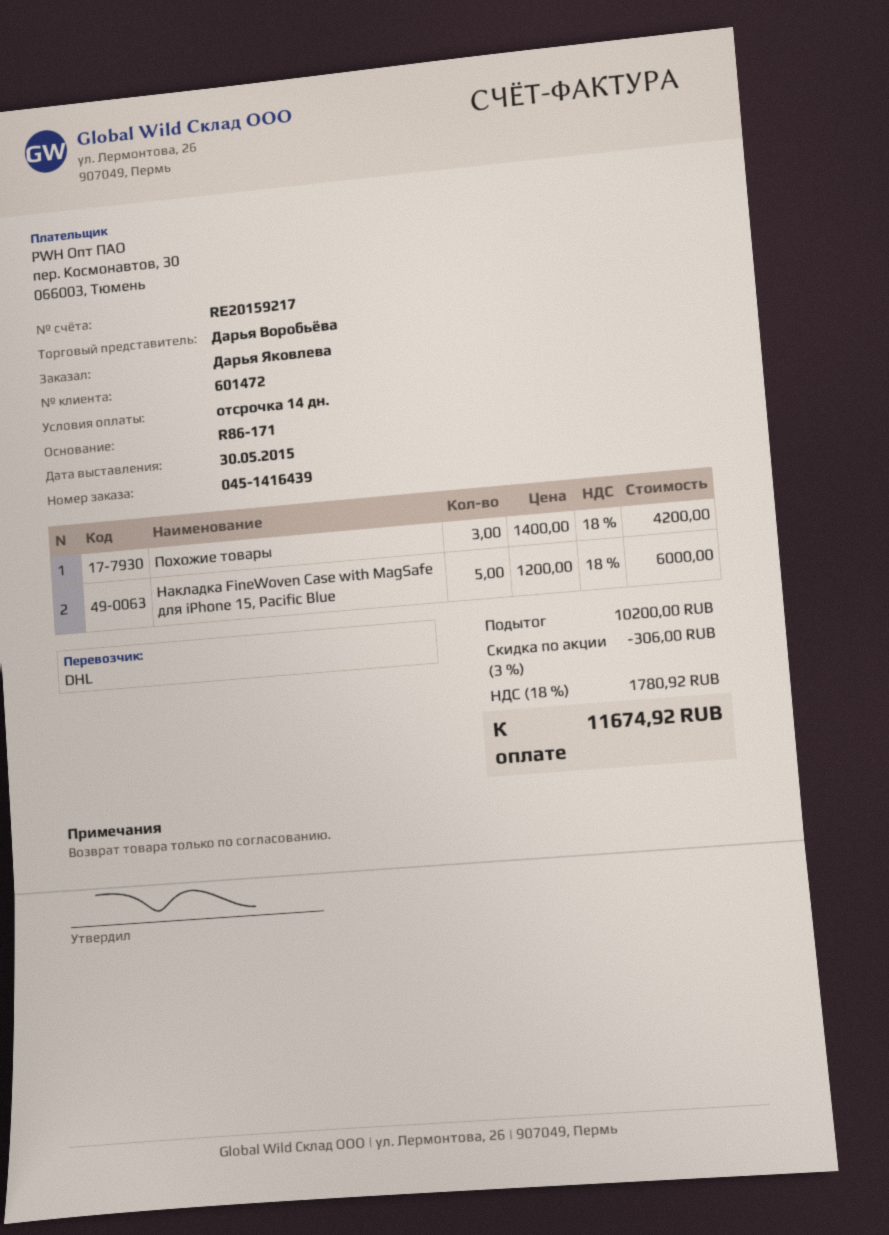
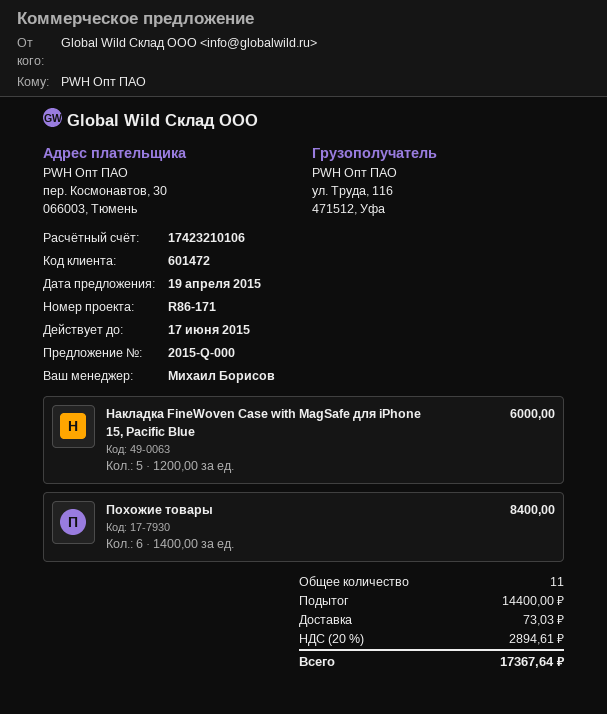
sales rep: Дарья Воробьёва -> Михаил Борисов
Похожие товары: 3 x 1400.00 = 4200.00 -> 6 x 1400.00 = 8400.00
subtotal: 10200.00 -> 14400.00
discount: 3% = 306.00 -> none
shipping: none -> 73.03
tax: 18% = 1780.92 -> 20% = 2894.61
total: 11674.92 -> 17367.64

